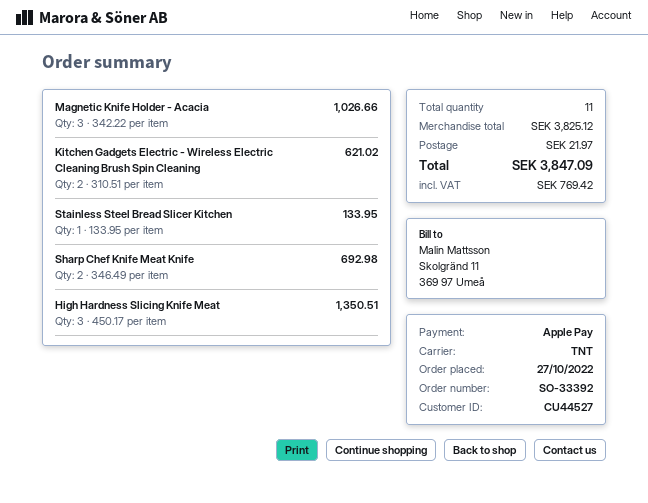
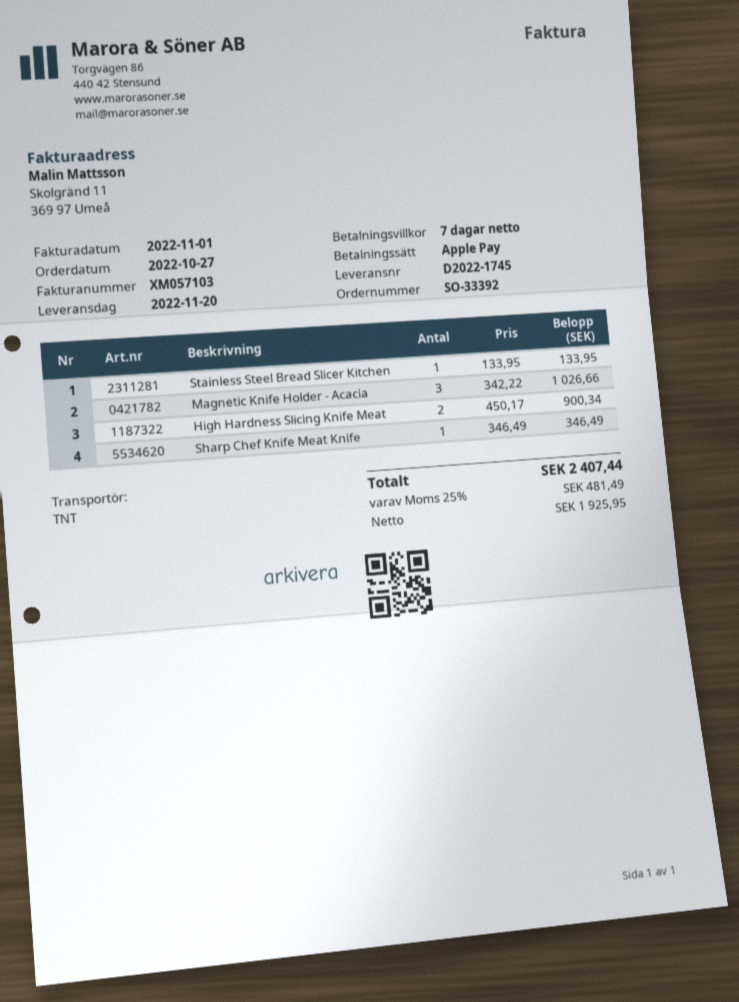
Kitchen Gadgets Electric - Wireless Electric Cleaning Brush Spin Cleaning: 2 x 310.51 = 621.02 -> none
Sharp Chef Knife Meat Knife: 2 x 346.49 = 692.98 -> 1 x 346.49 = 346.49
High Hardness Slicing Knife Meat: 3 x 450.17 = 1350.51 -> 2 x 450.17 = 900.34
shipping: 21.97 -> none
tax: 769.42 -> 481.49
total: 3847.09 -> 2407.44

